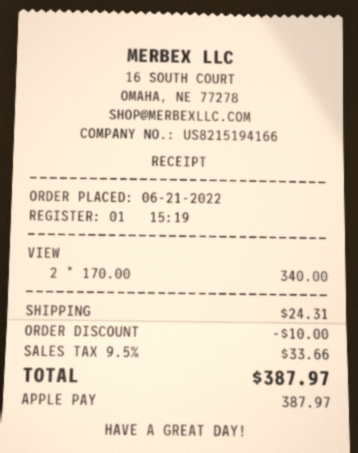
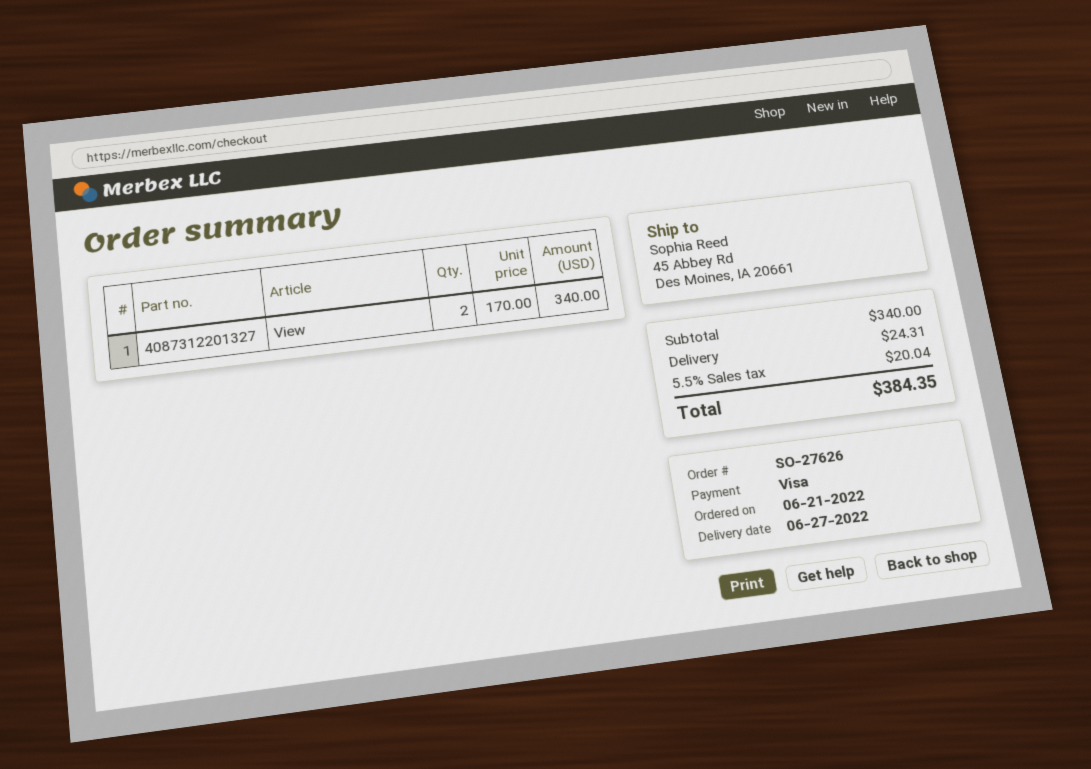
payment method: Apple Pay -> Visa
discount: 10.00 -> none
tax: 9.5% = 33.66 -> 5.5% = 20.04
total: 387.97 -> 384.35

